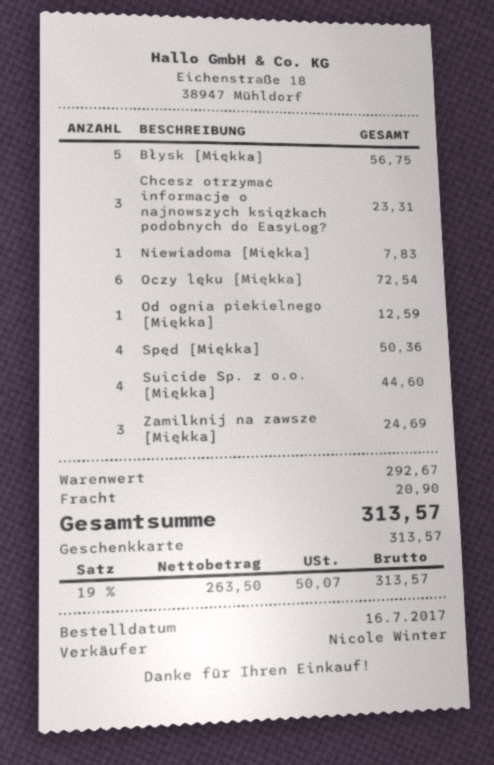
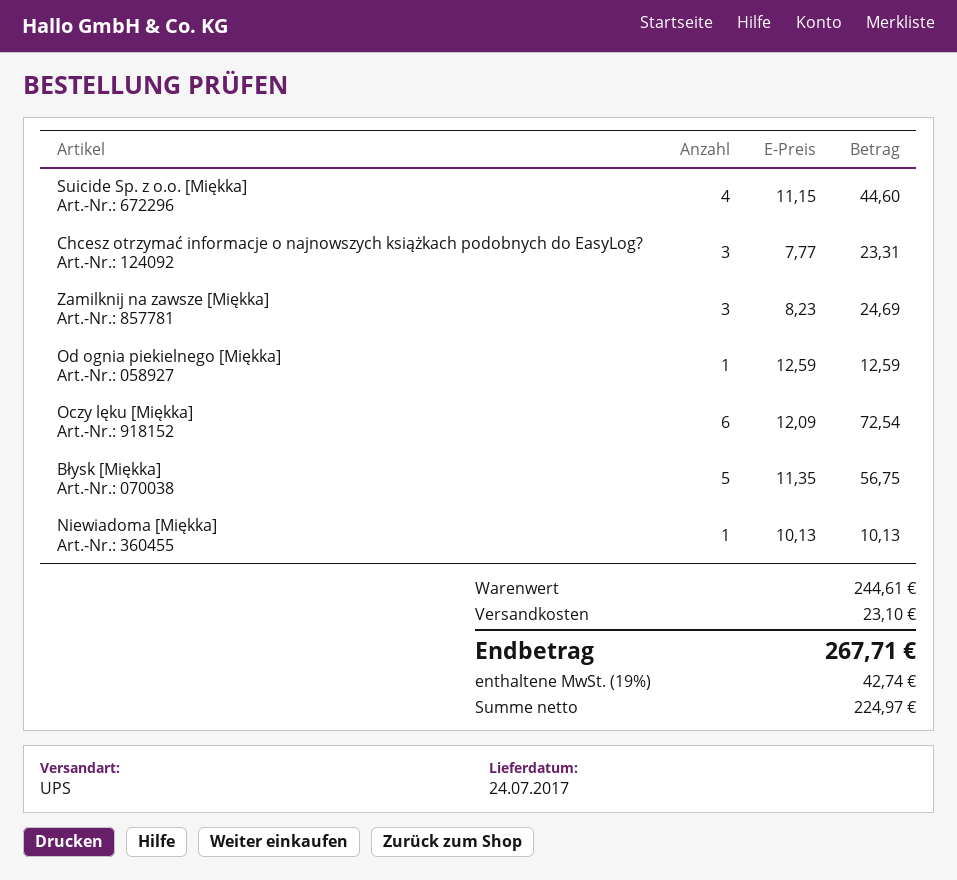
Niewiadoma [Miękka]: 1 for 7.83 -> 1 for 10.13
Spęd [Miękka]: 4 for 50.36 -> none
subtotal: 292.67 -> 244.61
shipping: 20.90 -> 23.10
net: 263.50 -> 224.97
tax: 19% = 50.07 -> 19% = 42.74
total: 313.57 -> 267.71

